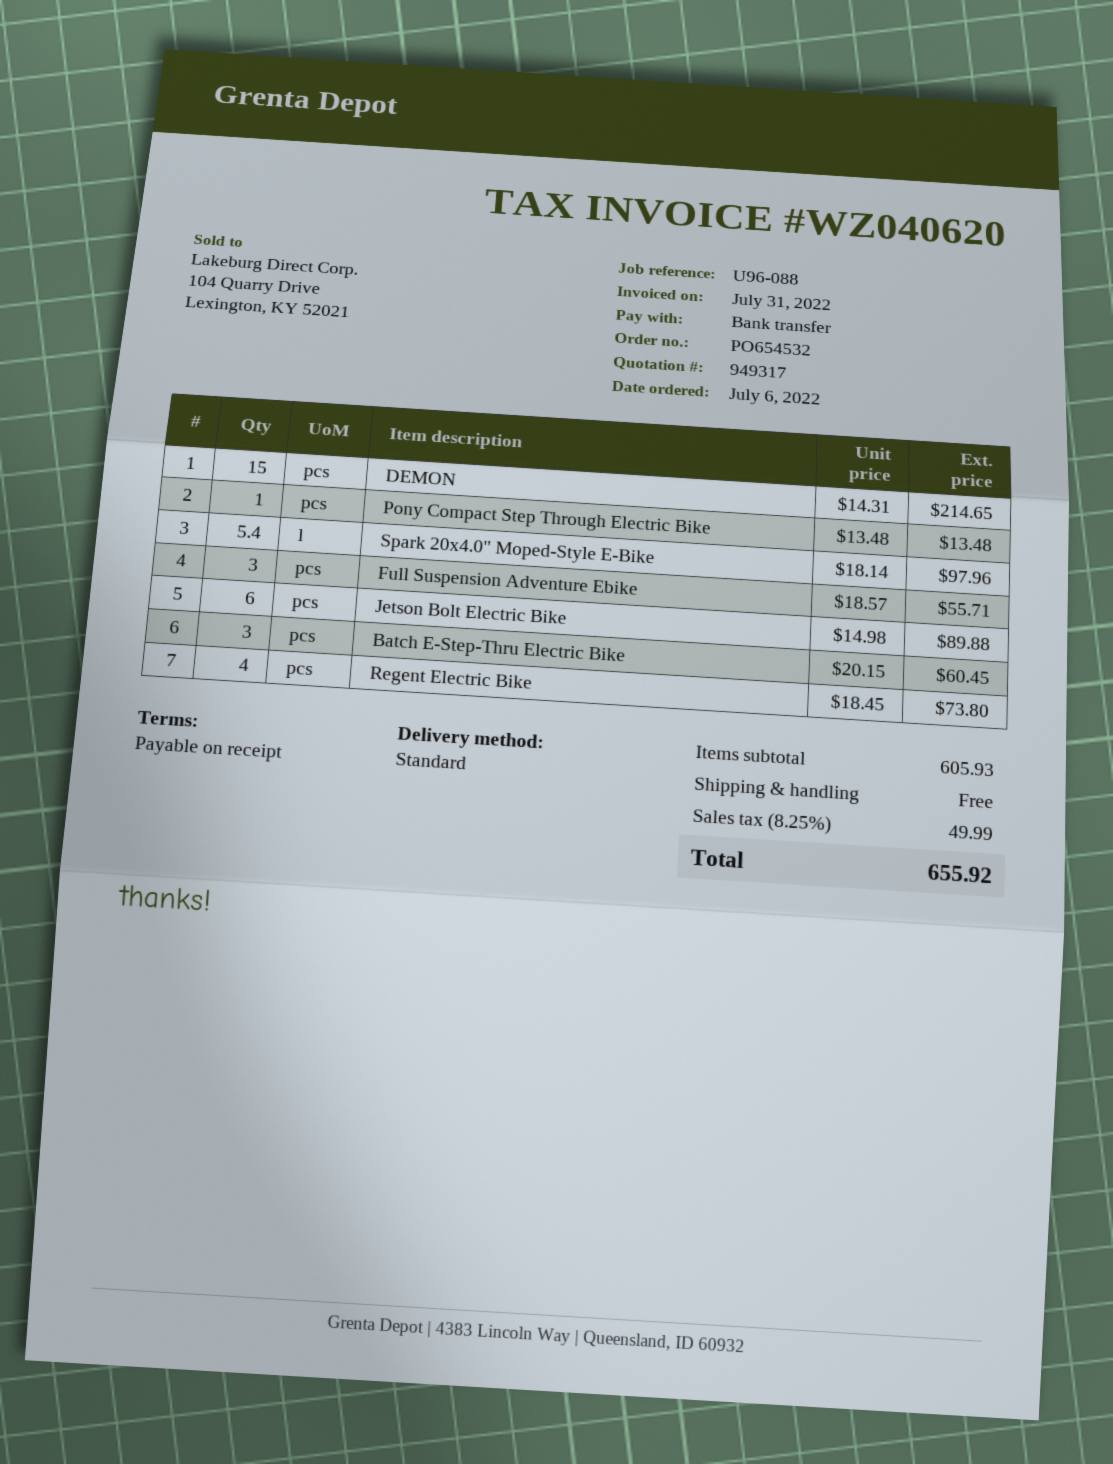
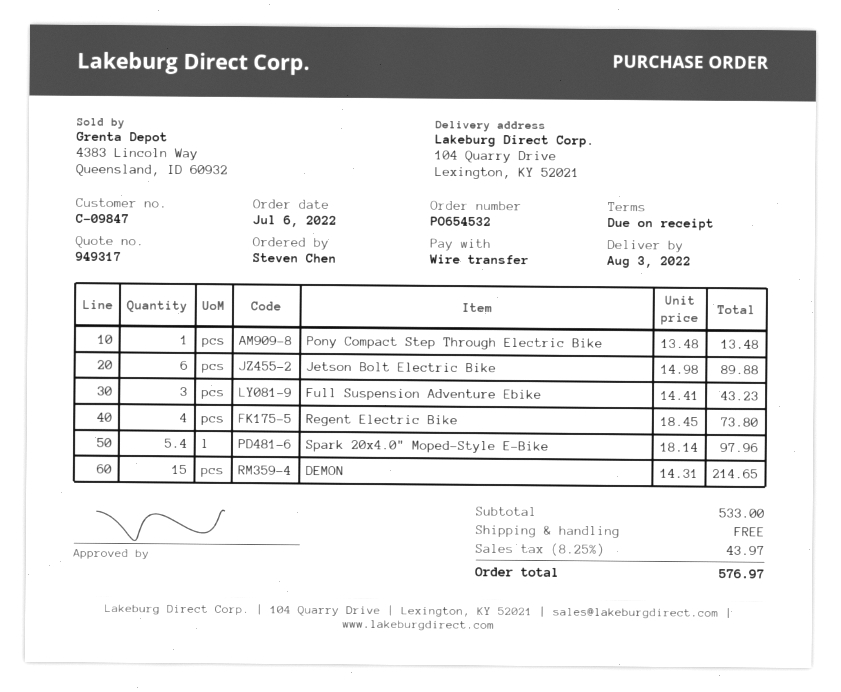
Full Suspension Adventure Ebike: 3 x 18.57 = 55.71 -> 3 x 14.41 = 43.23
Batch E-Step-Thru Electric Bike: 3 x 20.15 = 60.45 -> none
subtotal: 605.93 -> 533.00
tax: 8.25% = 49.99 -> 8.25% = 43.97
total: 655.92 -> 576.97

